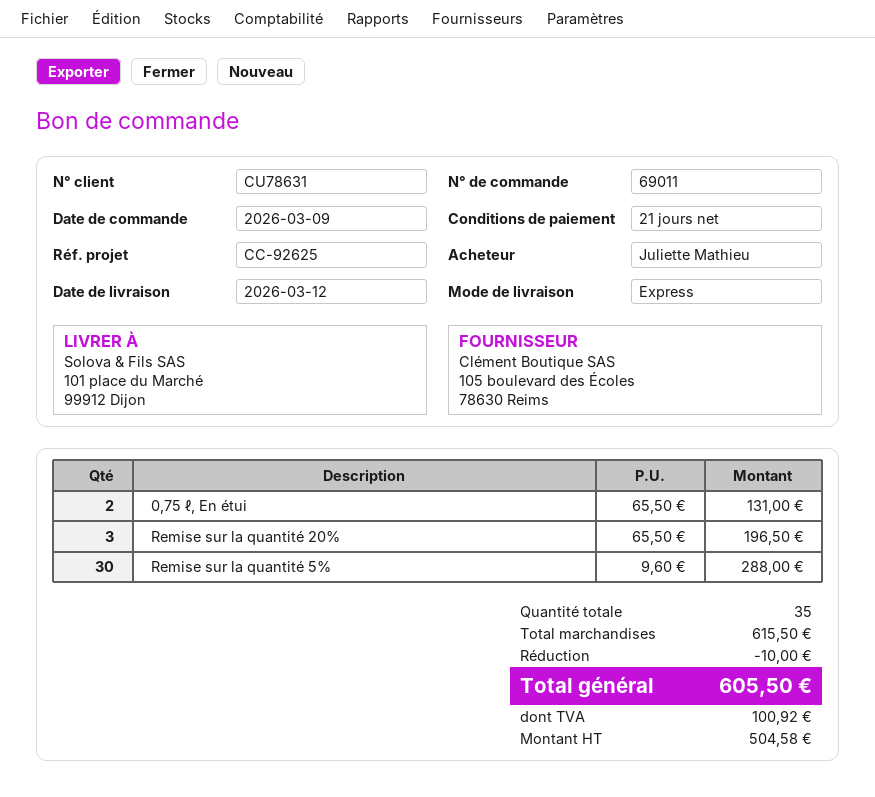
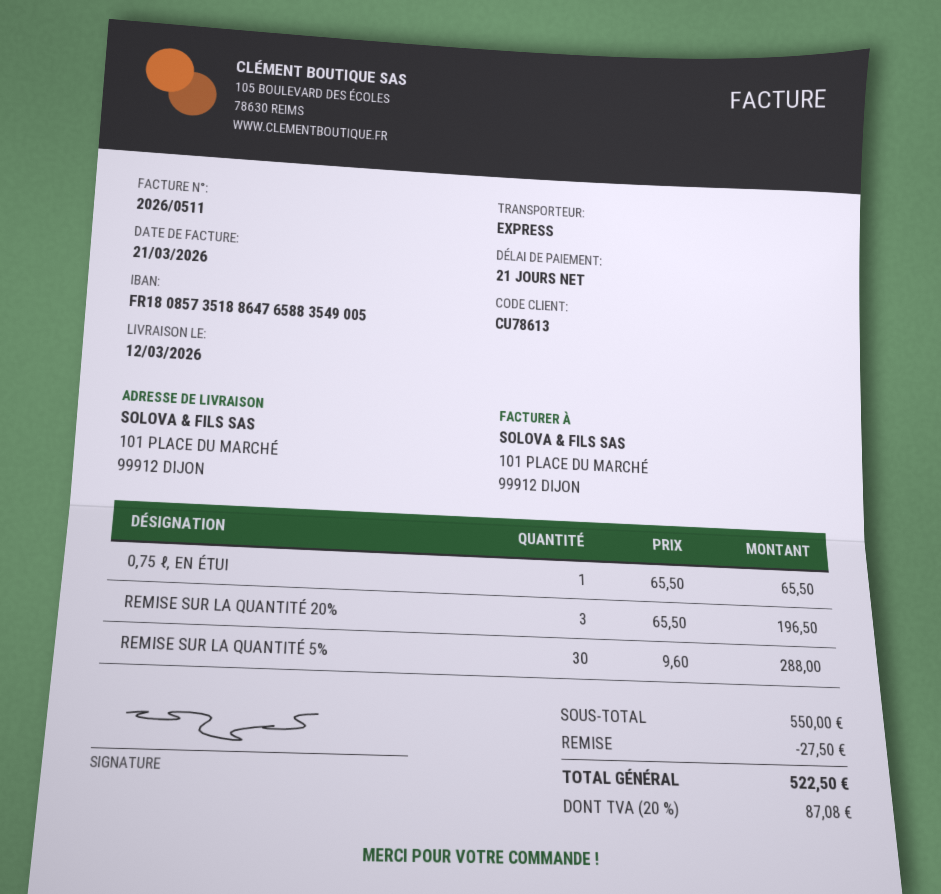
customer number: CU78631 -> CU78613
0,75 ℓ, En étui: 2 x 65.50 = 131.00 -> 1 x 65.50 = 65.50
subtotal: 615.50 -> 550.00
discount: 10.00 -> 27.50
tax: 100.92 -> 87.08
total: 605.50 -> 522.50

